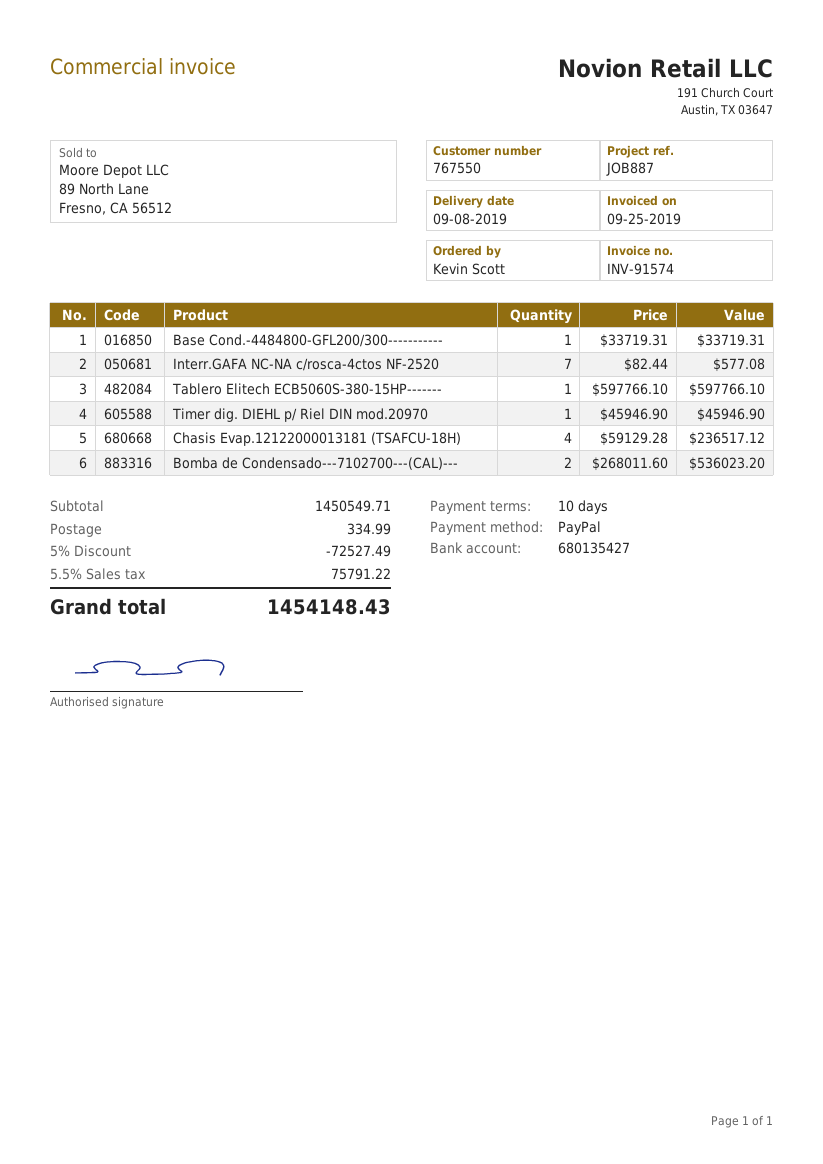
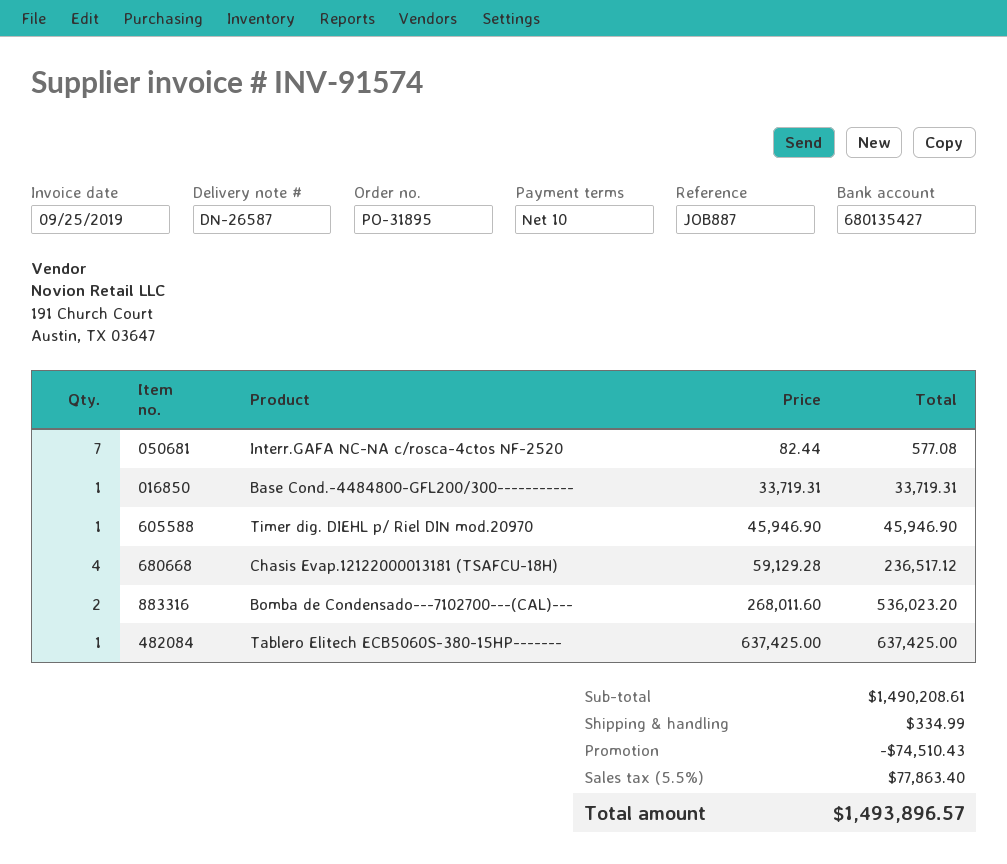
Tablero Elitech ECB5060S-380-15HP-------: 1 x 597766.10 = 597766.10 -> 1 x 637425.00 = 637425.00
subtotal: 1450549.71 -> 1490208.61
discount: 72527.49 -> 74510.43
tax: 5.5% = 75791.22 -> 5.5% = 77863.40
total: 1454148.43 -> 1493896.57

